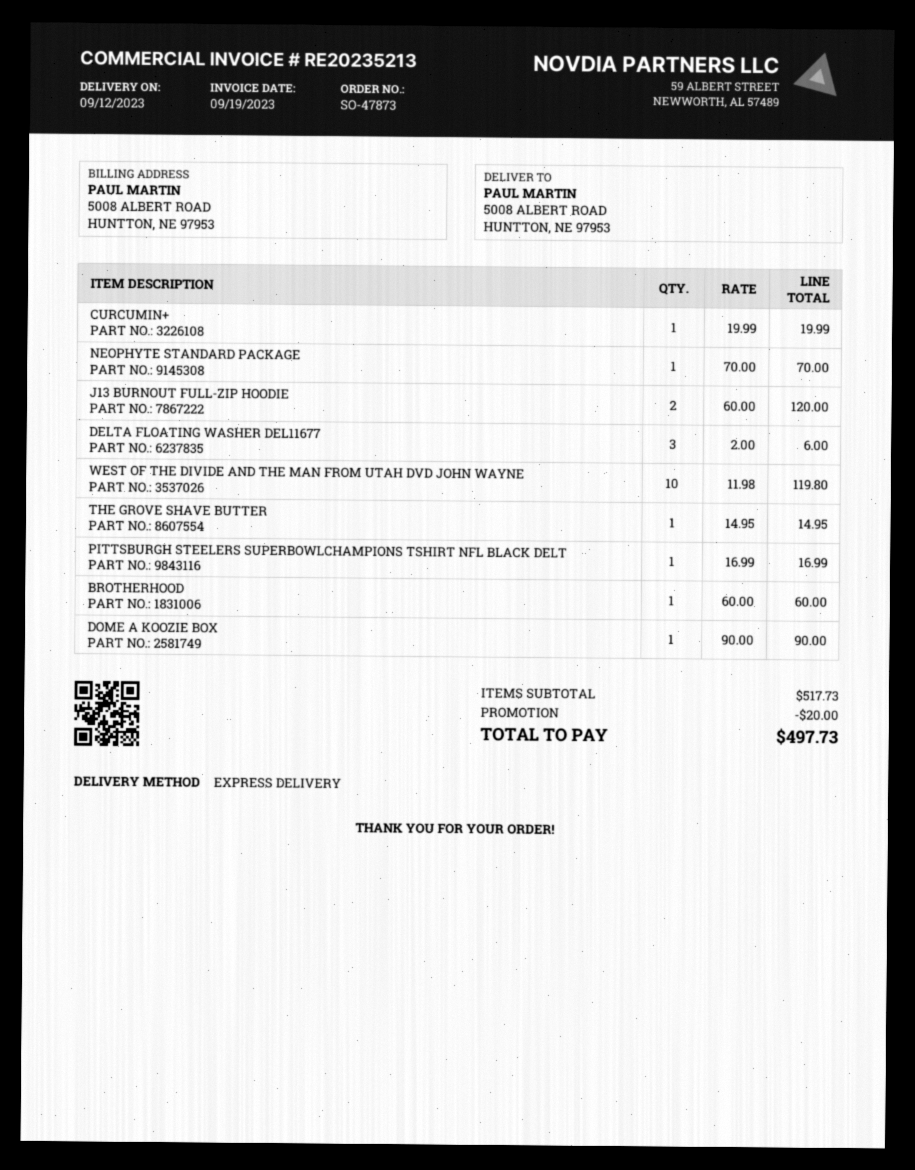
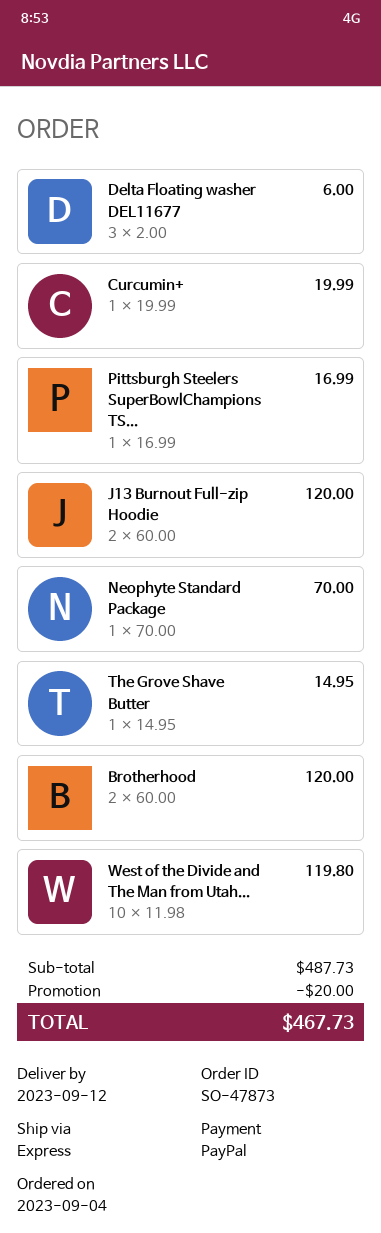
BROTHERHOOD: 1 x 60.00 = 60.00 -> 2 x 60.00 = 120.00
DOME A KOOZIE BOX: 1 x 90.00 = 90.00 -> none
subtotal: 517.73 -> 487.73
total: 497.73 -> 467.73

